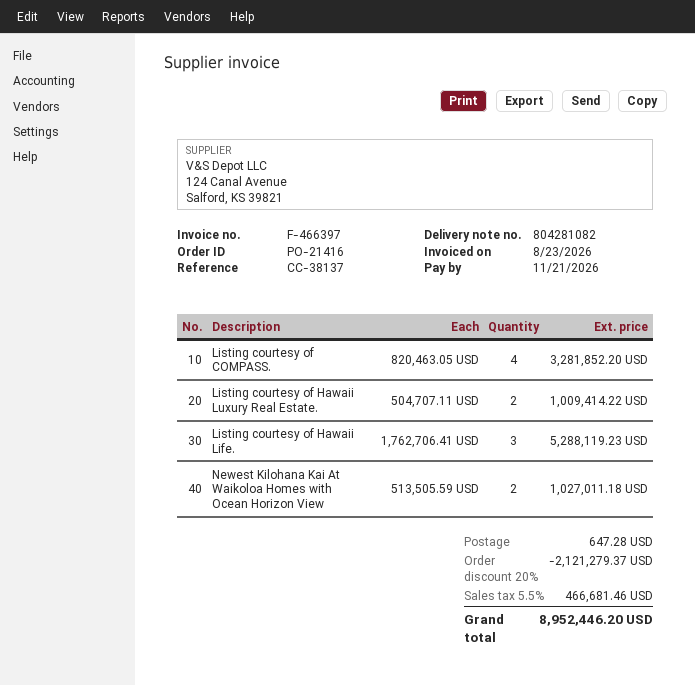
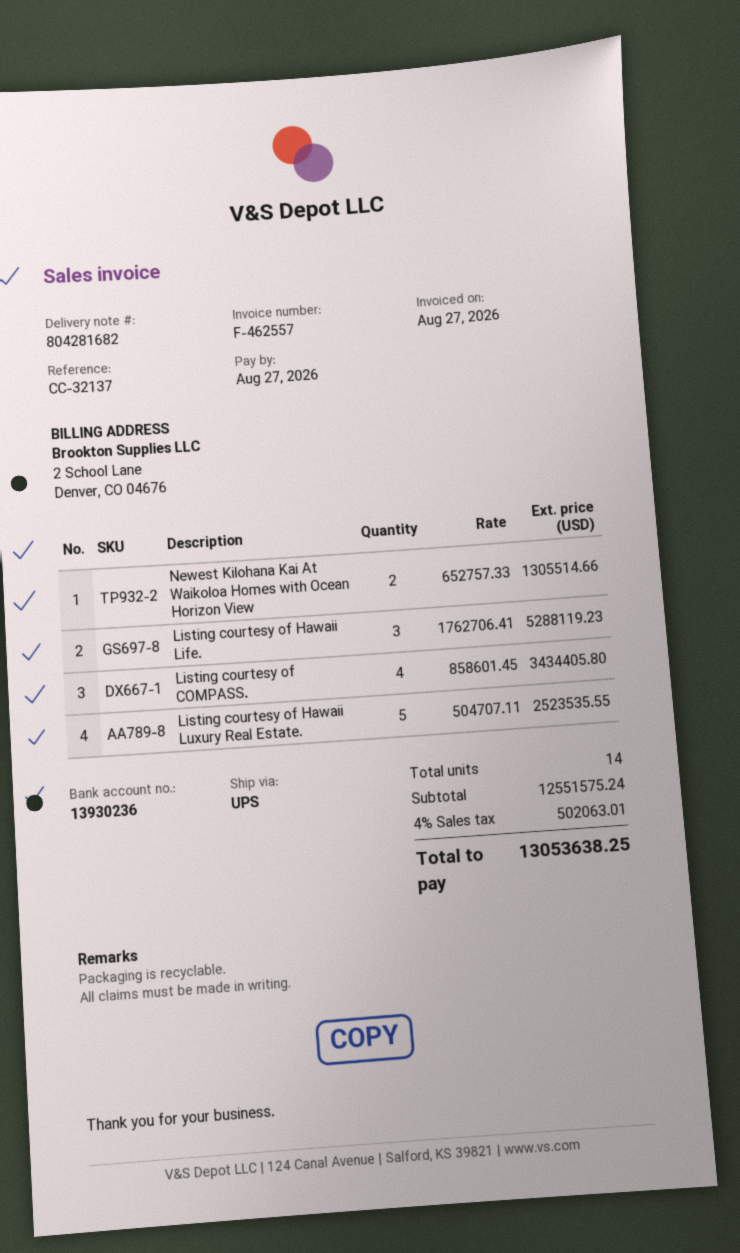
delivery note number: 804281082 -> 804281682
invoice number: F-466397 -> F-462557
invoice date: 2026-08-23 -> 2026-08-27
due date: 2026-11-21 -> 2026-08-27
reference: CC-38137 -> CC-32137
Listing courtesy of COMPASS.: 4 x 820463.05 = 3281852.20 -> 4 x 858601.45 = 3434405.80
Listing courtesy of Hawaii Luxury Real Estate.: 2 x 504707.11 = 1009414.22 -> 5 x 504707.11 = 2523535.55
Newest Kilohana Kai At Waikoloa Homes with Ocean Horizon View: 2 x 513505.59 = 1027011.18 -> 2 x 652757.33 = 1305514.66
discount: 20% = 2121279.37 -> none
shipping: 647.28 -> none
tax: 5.5% = 466681.46 -> 4% = 502063.01
total: 8952446.20 -> 13053638.25

